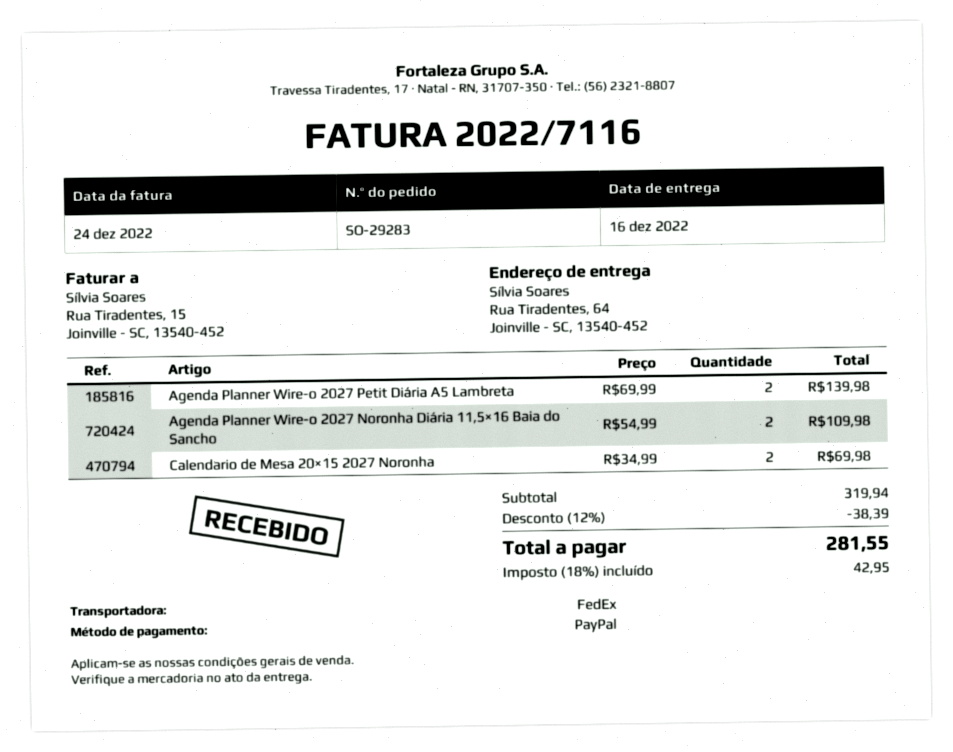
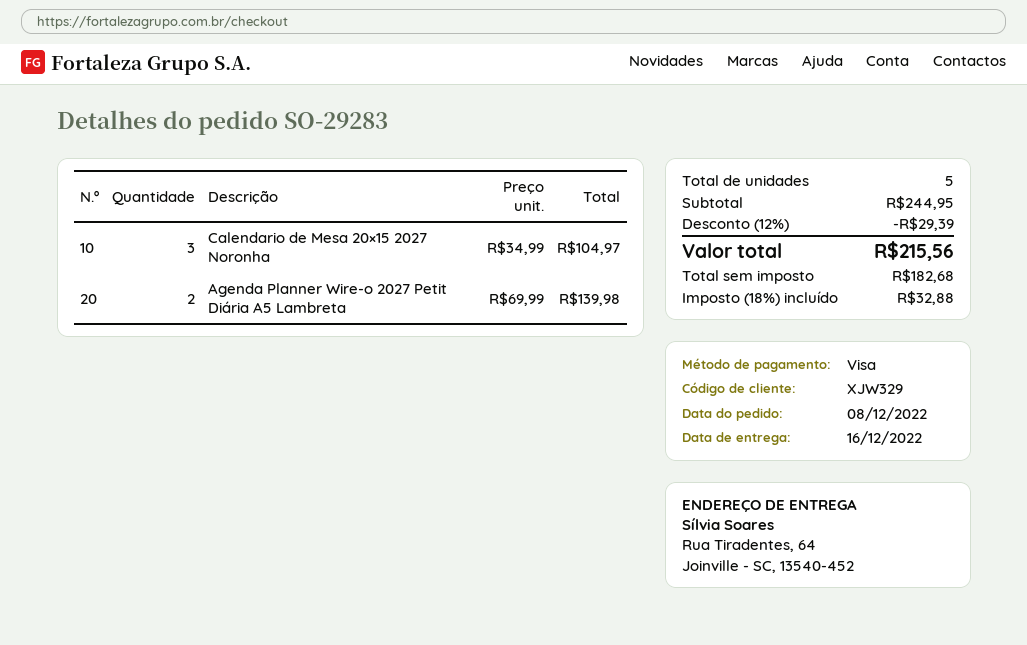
payment method: PayPal -> Visa
Agenda Planner Wire-o 2027 Noronha Diária 11,5×16 Baia do Sancho: 2 x 54.99 = 109.98 -> none
Calendario de Mesa 20×15 2027 Noronha: 2 x 34.99 = 69.98 -> 3 x 34.99 = 104.97
subtotal: 319.94 -> 244.95
discount: 12% = 38.39 -> 12% = 29.39
tax: 18% = 42.95 -> 18% = 32.88
total: 281.55 -> 215.56

